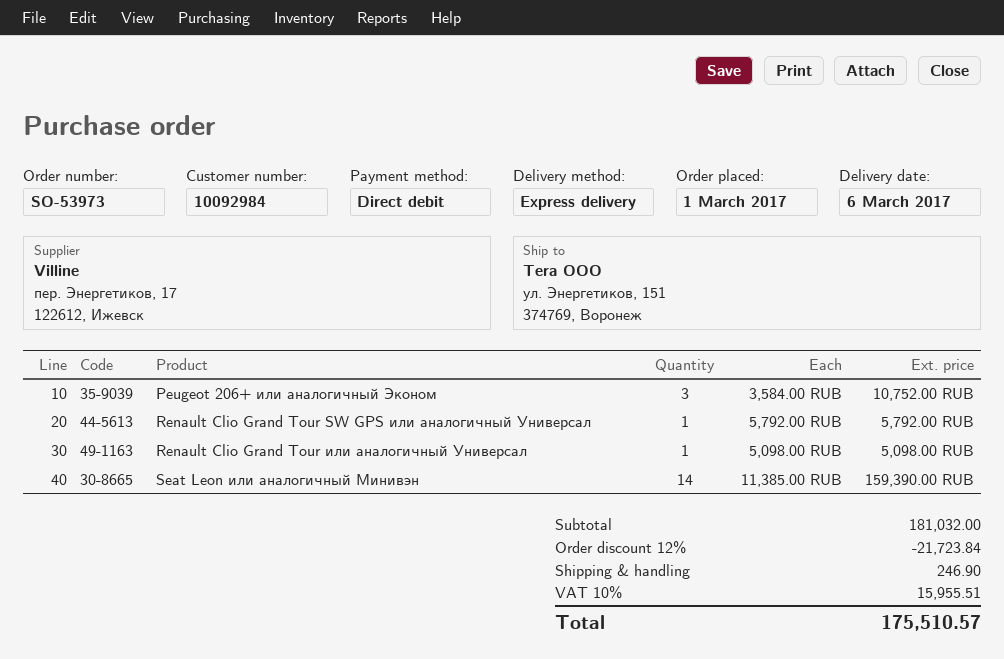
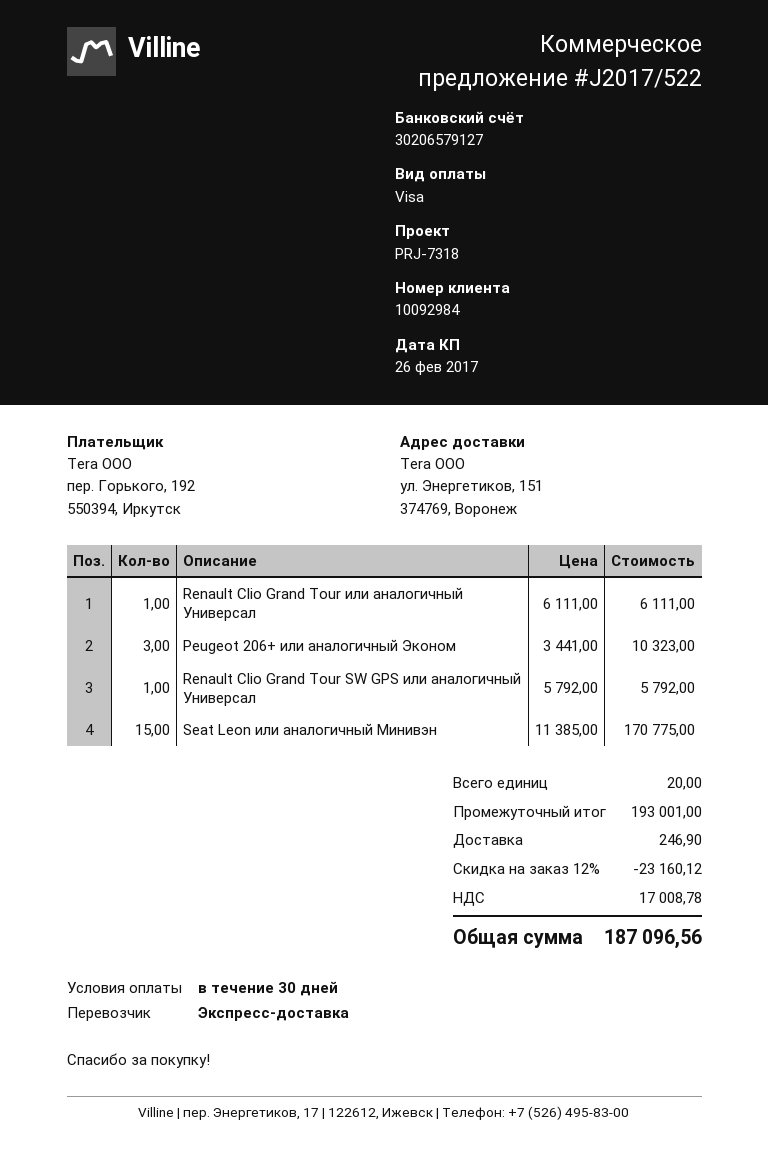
payment method: direct debit -> Visa
Peugeot 206+ или аналогичный Эконом: 3 x 3584.00 = 10752.00 -> 3 x 3441.00 = 10323.00
Renault Clio Grand Tour или аналогичный Универсал: 1 x 5098.00 = 5098.00 -> 1 x 6111.00 = 6111.00
Seat Leon или аналогичный Минивэн: 14 x 11385.00 = 159390.00 -> 15 x 11385.00 = 170775.00
subtotal: 181032.00 -> 193001.00
discount: 12% = 21723.84 -> 12% = 23160.12
tax: 15955.51 -> 17008.78
total: 175510.57 -> 187096.56

